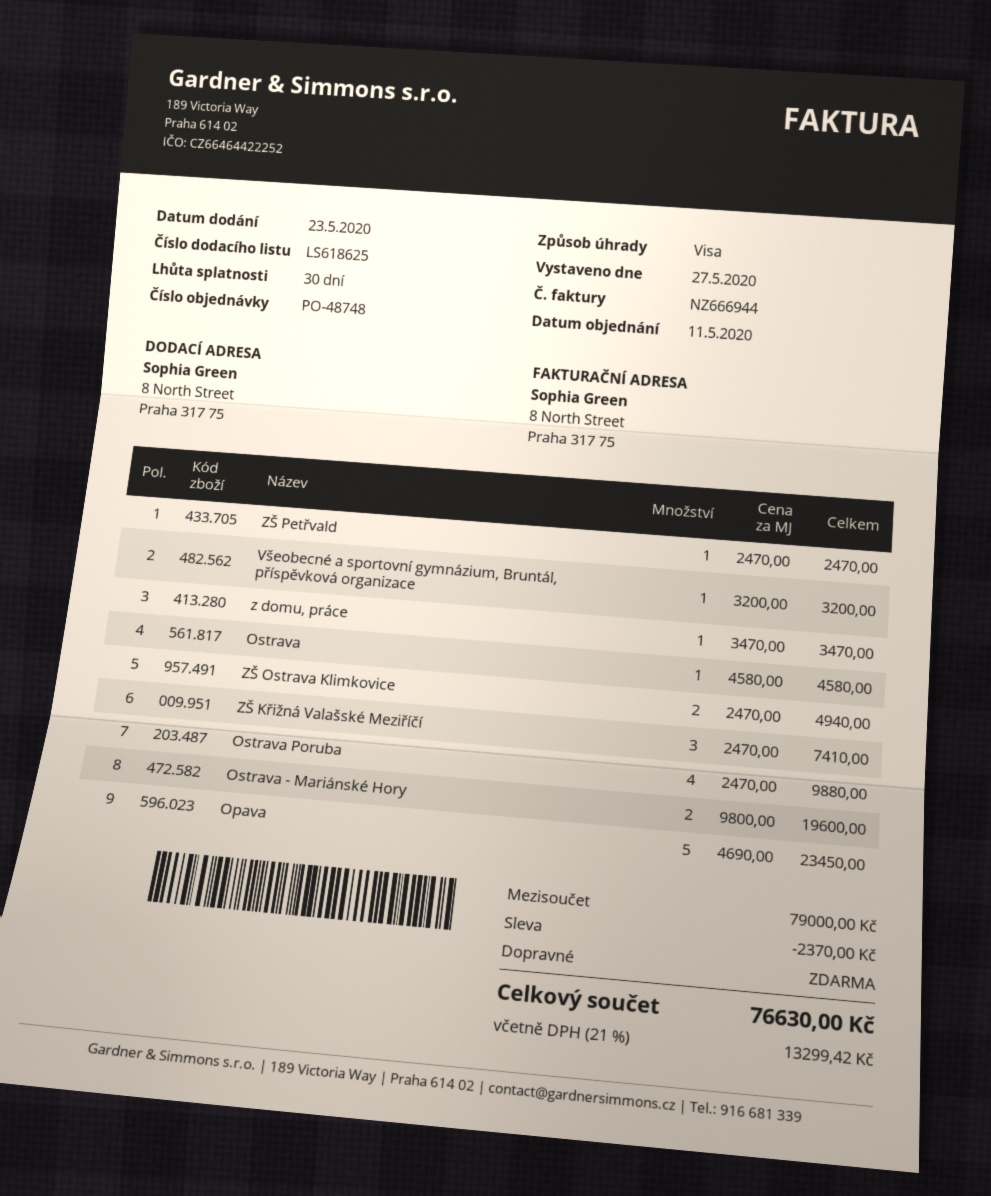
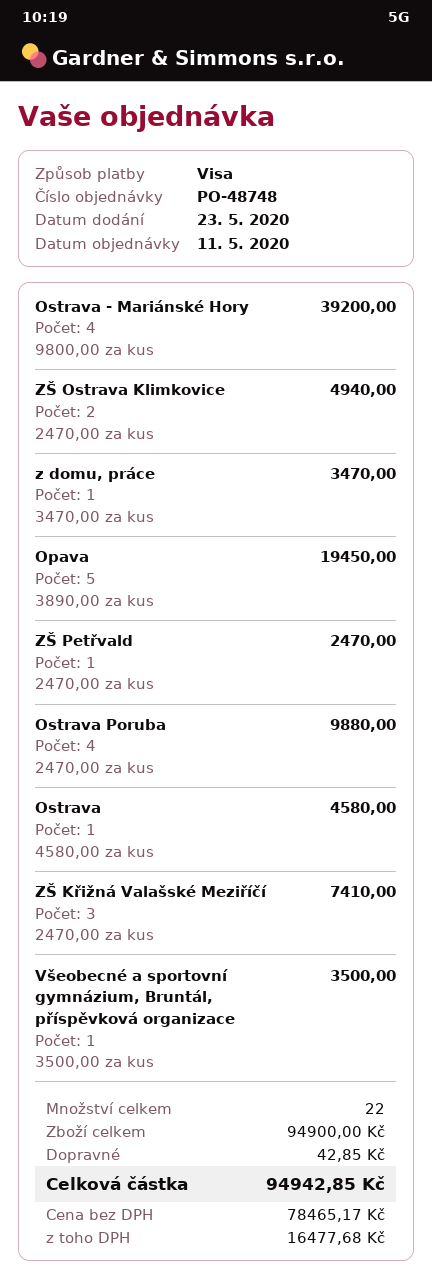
Všeobecné a sportovní gymnázium, Bruntál, příspěvková organizace: 1 x 3200.00 = 3200.00 -> 1 x 3500.00 = 3500.00
Ostrava - Mariánské Hory: 2 x 9800.00 = 19600.00 -> 4 x 9800.00 = 39200.00
Opava: 5 x 4690.00 = 23450.00 -> 5 x 3890.00 = 19450.00
subtotal: 79000.00 -> 94900.00
discount: 2370.00 -> none
shipping: 0.00 -> 42.85
tax: 13299.42 -> 16477.68
total: 76630.00 -> 94942.85

